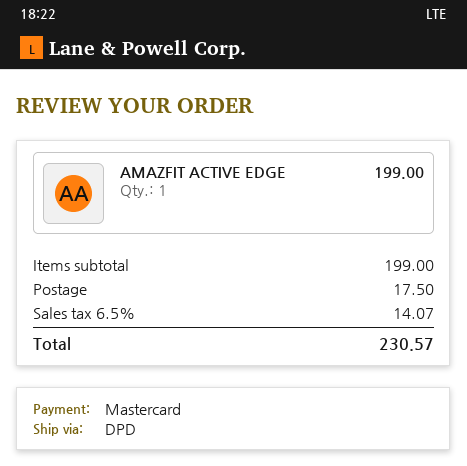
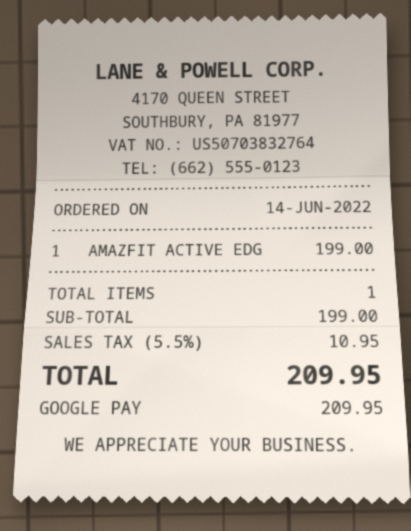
payment method: Mastercard -> Google Pay
shipping: 17.50 -> none
tax: 6.5% = 14.07 -> 5.5% = 10.95
total: 230.57 -> 209.95

